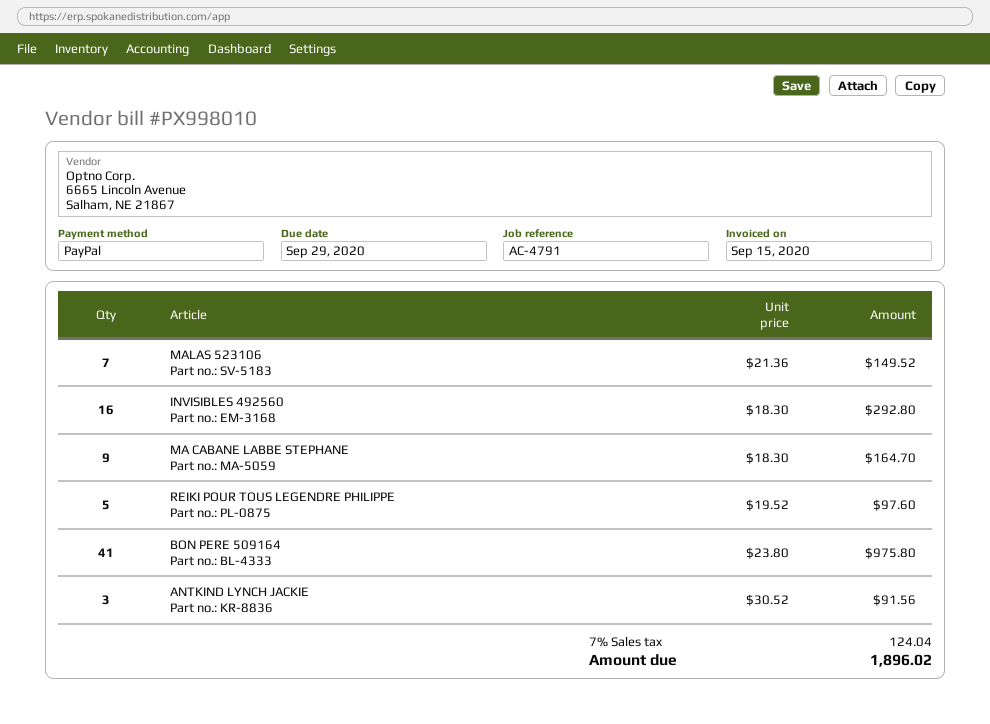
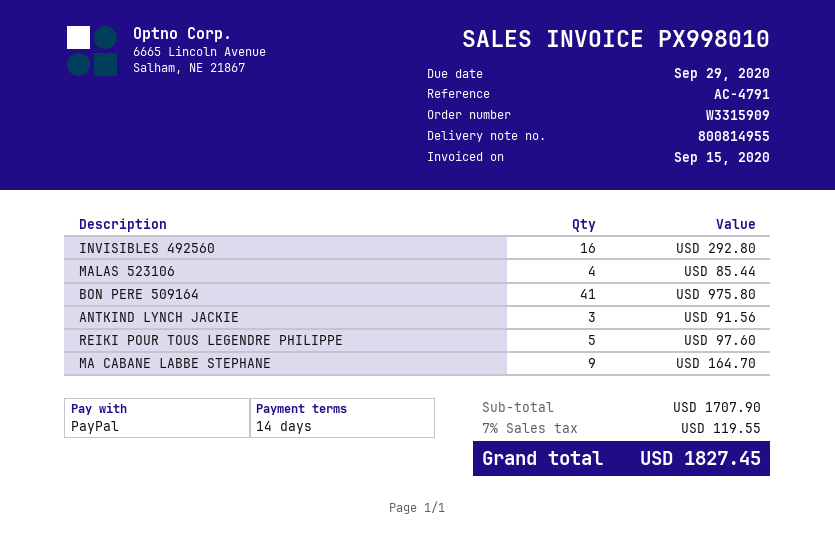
MALAS 523106: 7 for 149.52 -> 4 for 85.44
tax: 7% = 124.04 -> 7% = 119.55
total: 1896.02 -> 1827.45

